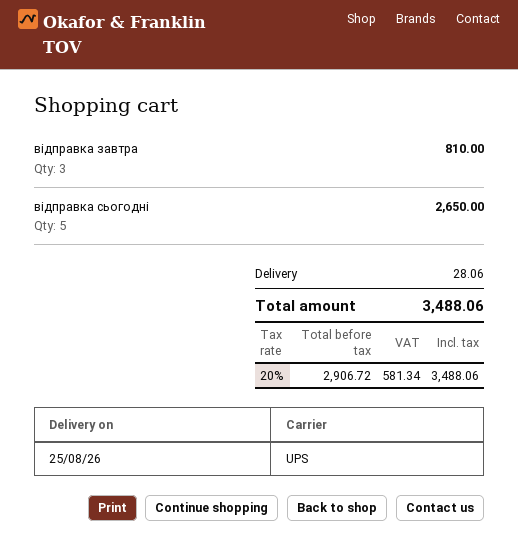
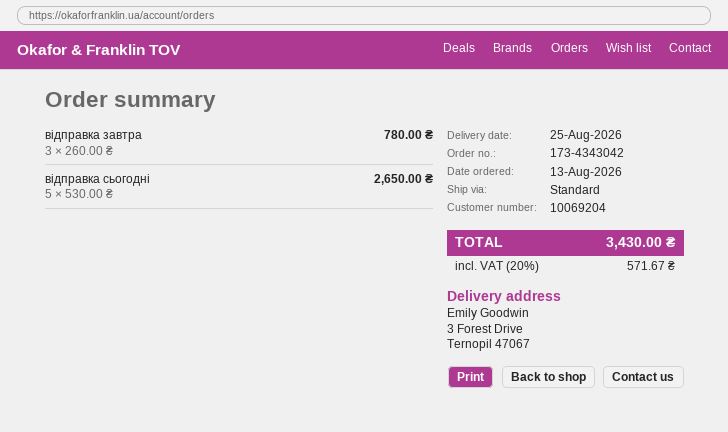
shipping method: UPS -> standard
відправка завтра: 3 for 810.00 -> 3 for 780.00
shipping: 28.06 -> none
tax: 20% = 581.34 -> 20% = 571.67
total: 3488.06 -> 3430.00

